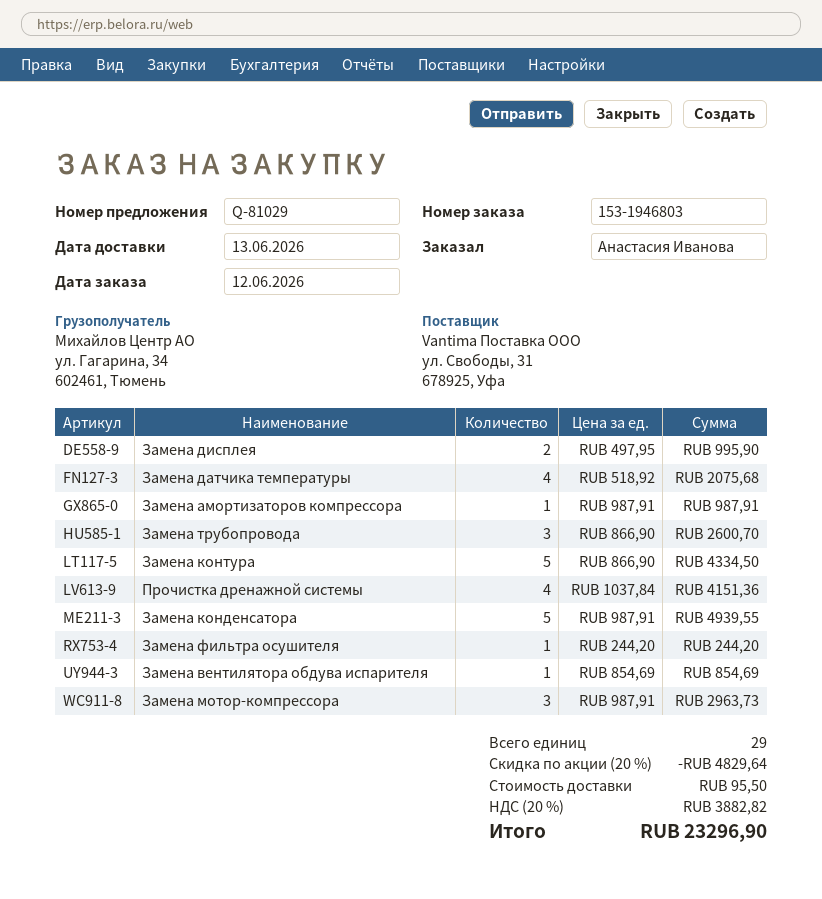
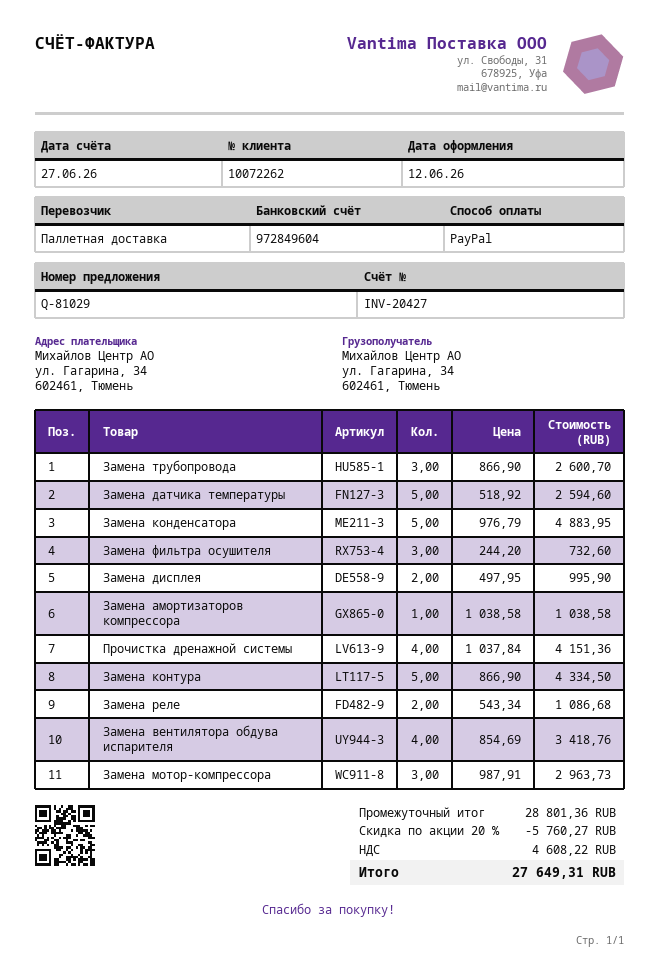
Замена датчика температуры: 4 x 518.92 = 2075.68 -> 5 x 518.92 = 2594.60
Замена амортизаторов компрессора: 1 x 987.91 = 987.91 -> 1 x 1038.58 = 1038.58
Замена конденсатора: 5 x 987.91 = 4939.55 -> 5 x 976.79 = 4883.95
Замена фильтра осушителя: 1 x 244.20 = 244.20 -> 3 x 244.20 = 732.60
Замена вентилятора обдува испарителя: 1 x 854.69 = 854.69 -> 4 x 854.69 = 3418.76
Замена реле: none -> 2 x 543.34 = 1086.68
discount: 20% = 4829.64 -> 20% = 5760.27
shipping: 95.50 -> none
tax: 3882.82 -> 4608.22
total: 23296.90 -> 27649.31

